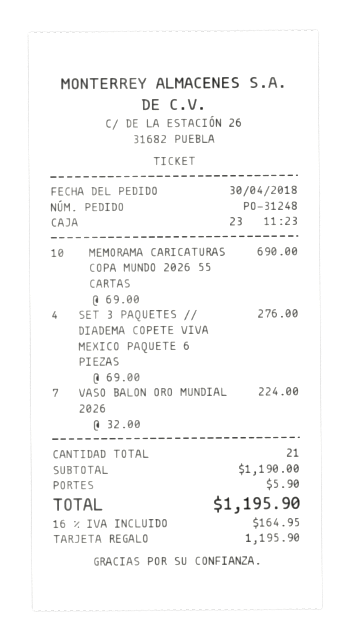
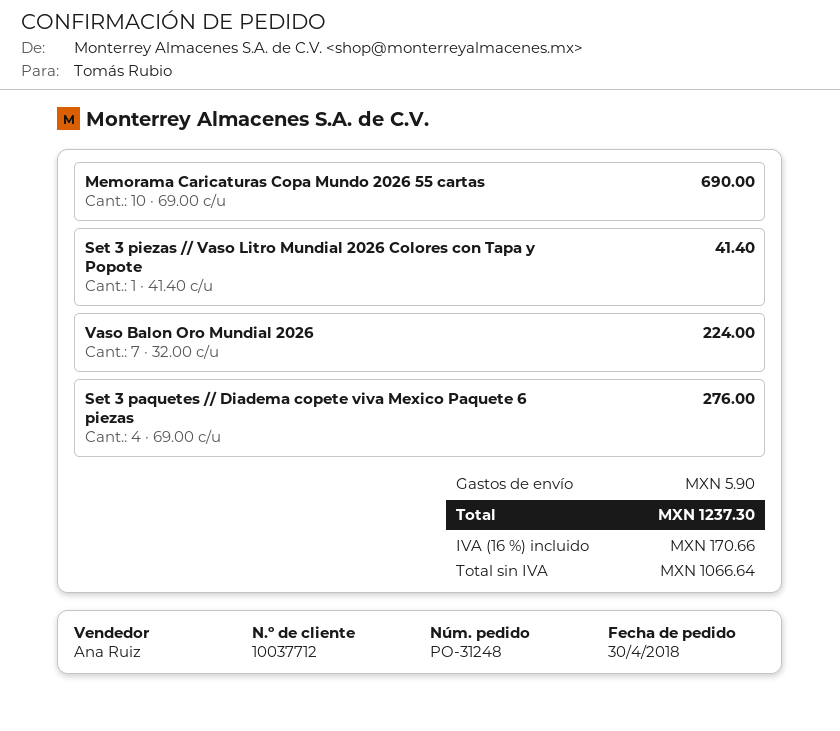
Set 3 piezas // Vaso Litro Mundial 2026 Colores con Tapa y Popote: none -> 1 x 41.40 = 41.40
tax: 16% = 164.95 -> 16% = 170.66
total: 1195.90 -> 1237.30

